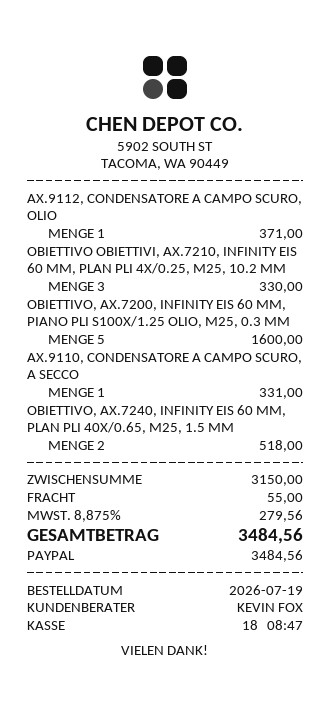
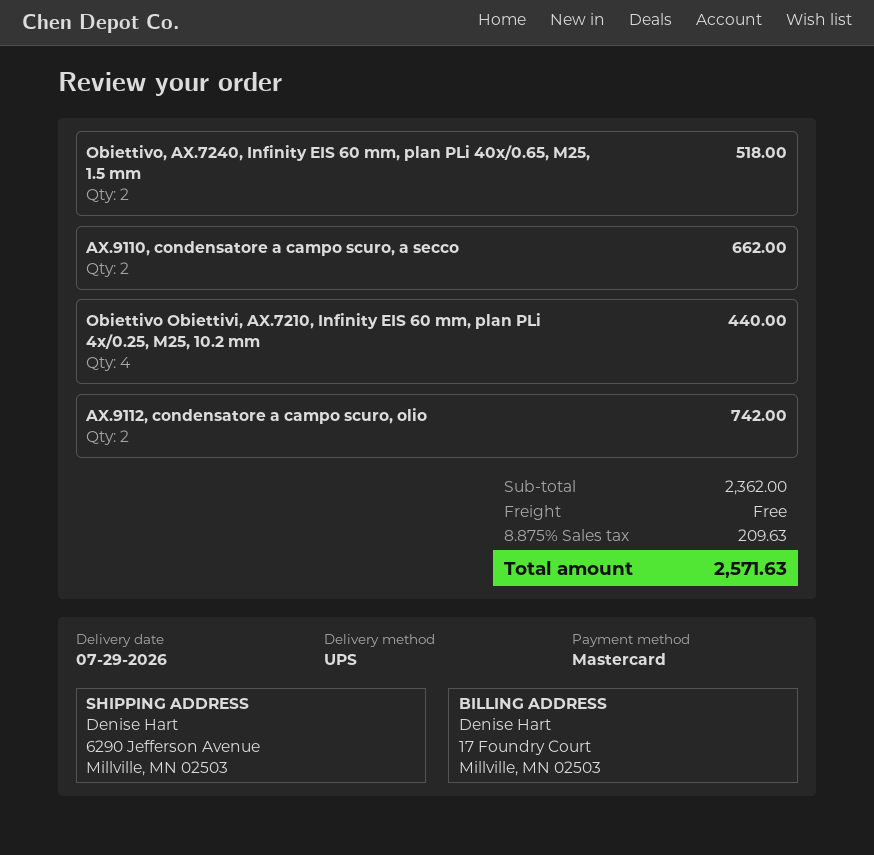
payment method: PayPal -> Mastercard
AX.9112, CONDENSATORE A CAMPO SCURO, OLIO: 1 for 371.00 -> 2 for 742.00
OBIETTIVO OBIETTIVI, AX.7210, INFINITY EIS 60 MM, PLAN PLI 4X/0.25, M25, 10.2 MM: 3 for 330.00 -> 4 for 440.00
OBIETTIVO, AX.7200, INFINITY EIS 60 MM, PIANO PLI S100X/1.25 OLIO, M25, 0.3 MM: 5 for 1600.00 -> none
AX.9110, CONDENSATORE A CAMPO SCURO, A SECCO: 1 for 331.00 -> 2 for 662.00
subtotal: 3150.00 -> 2362.00
shipping: 55.00 -> 0.00
tax: 8.875% = 279.56 -> 8.875% = 209.63
total: 3484.56 -> 2571.63

